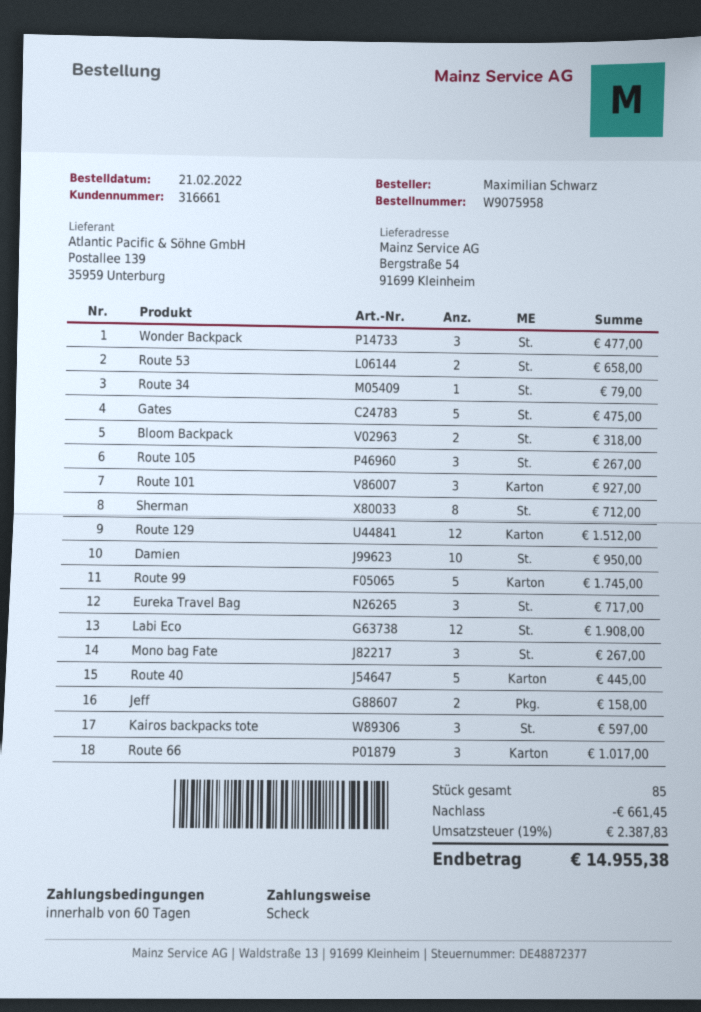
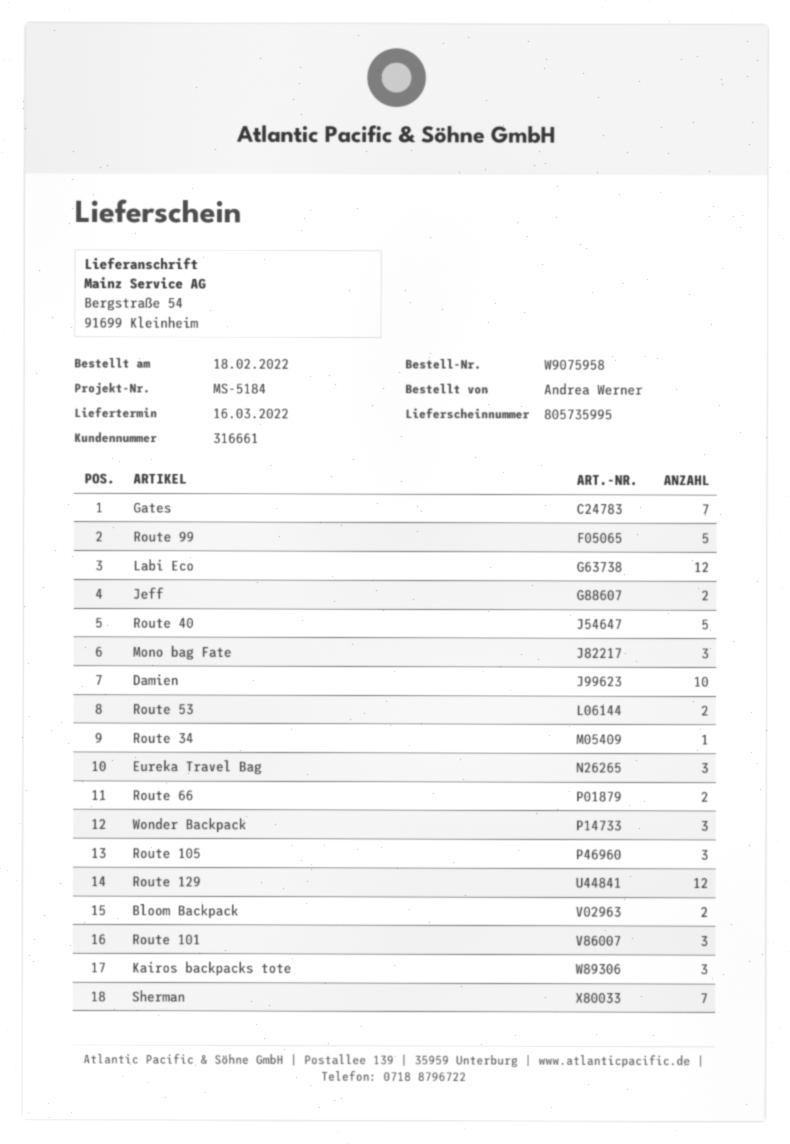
order date: 2022-02-21 -> 2022-02-18
ordered by: Maximilian Schwarz -> Andrea Werner
Gates: 5 -> 7
Sherman: 8 -> 7
Route 66: 3 -> 2

